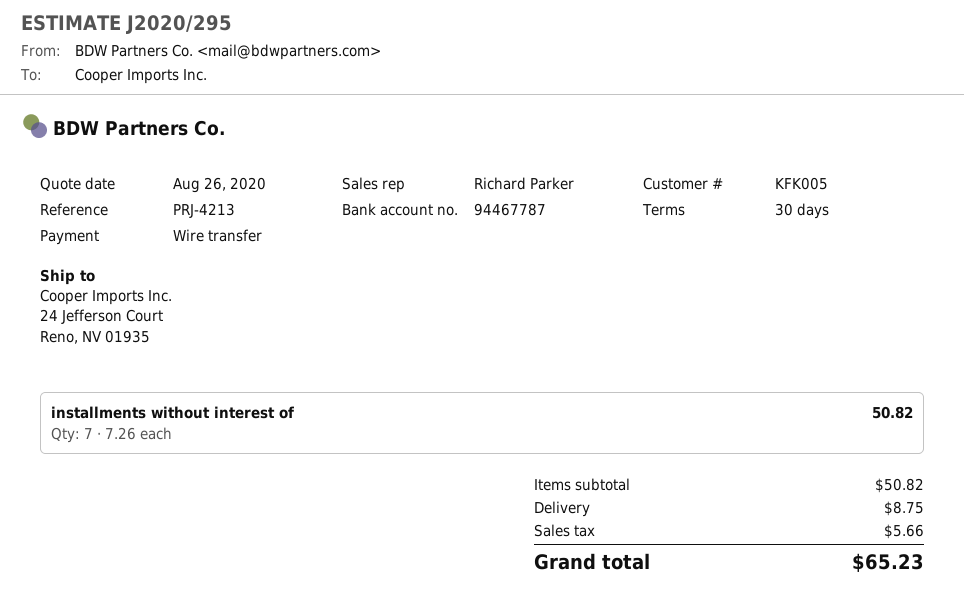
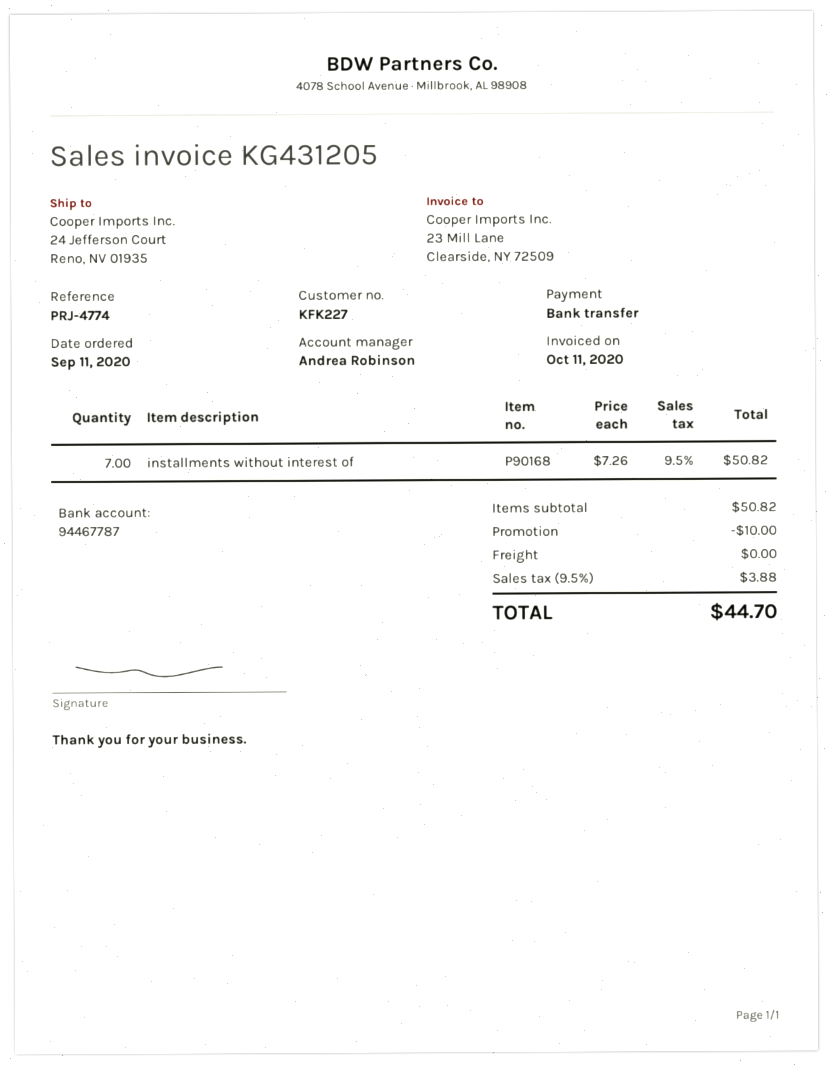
customer number: KFK005 -> KFK227
reference: PRJ-4213 -> PRJ-4774
sales rep: Richard Parker -> Andrea Robinson
discount: none -> 10.00
shipping: 8.75 -> 0.00
tax: 5.66 -> 3.88
total: 65.23 -> 44.70

